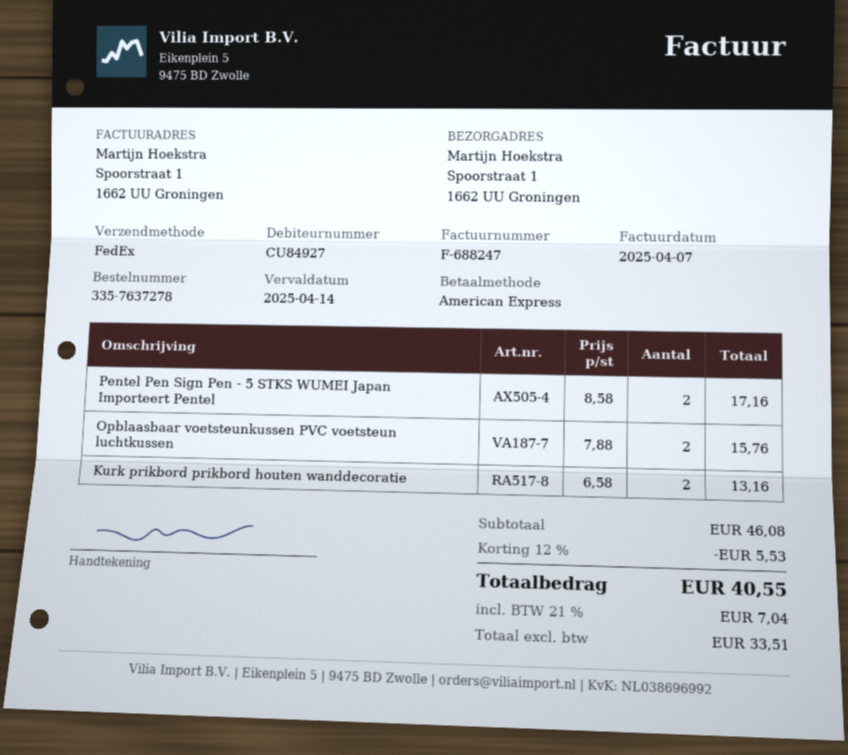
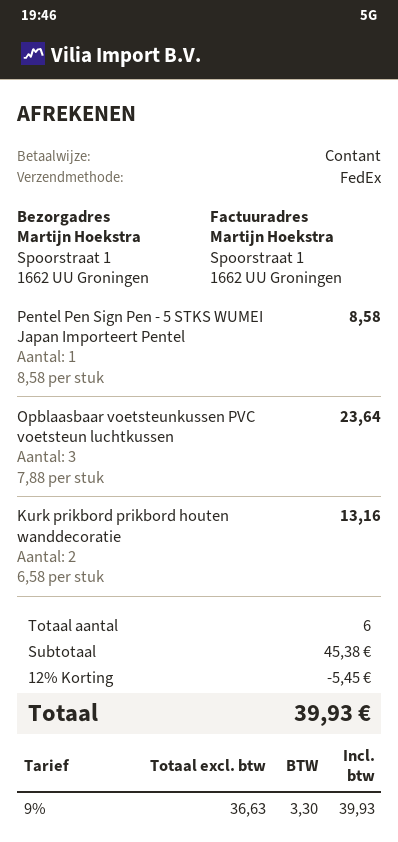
payment method: American Express -> cash
Pentel Pen Sign Pen - 5 STKS WUMEI Japan Importeert Pentel: 2 x 8.58 = 17.16 -> 1 x 8.58 = 8.58
Opblaasbaar voetsteunkussen PVC voetsteun luchtkussen: 2 x 7.88 = 15.76 -> 3 x 7.88 = 23.64
subtotal: 46.08 -> 45.38
discount: 12% = 5.53 -> 12% = 5.45
net: 33.51 -> 36.63
tax: 21% = 7.04 -> 9% = 3.30
total: 40.55 -> 39.93

